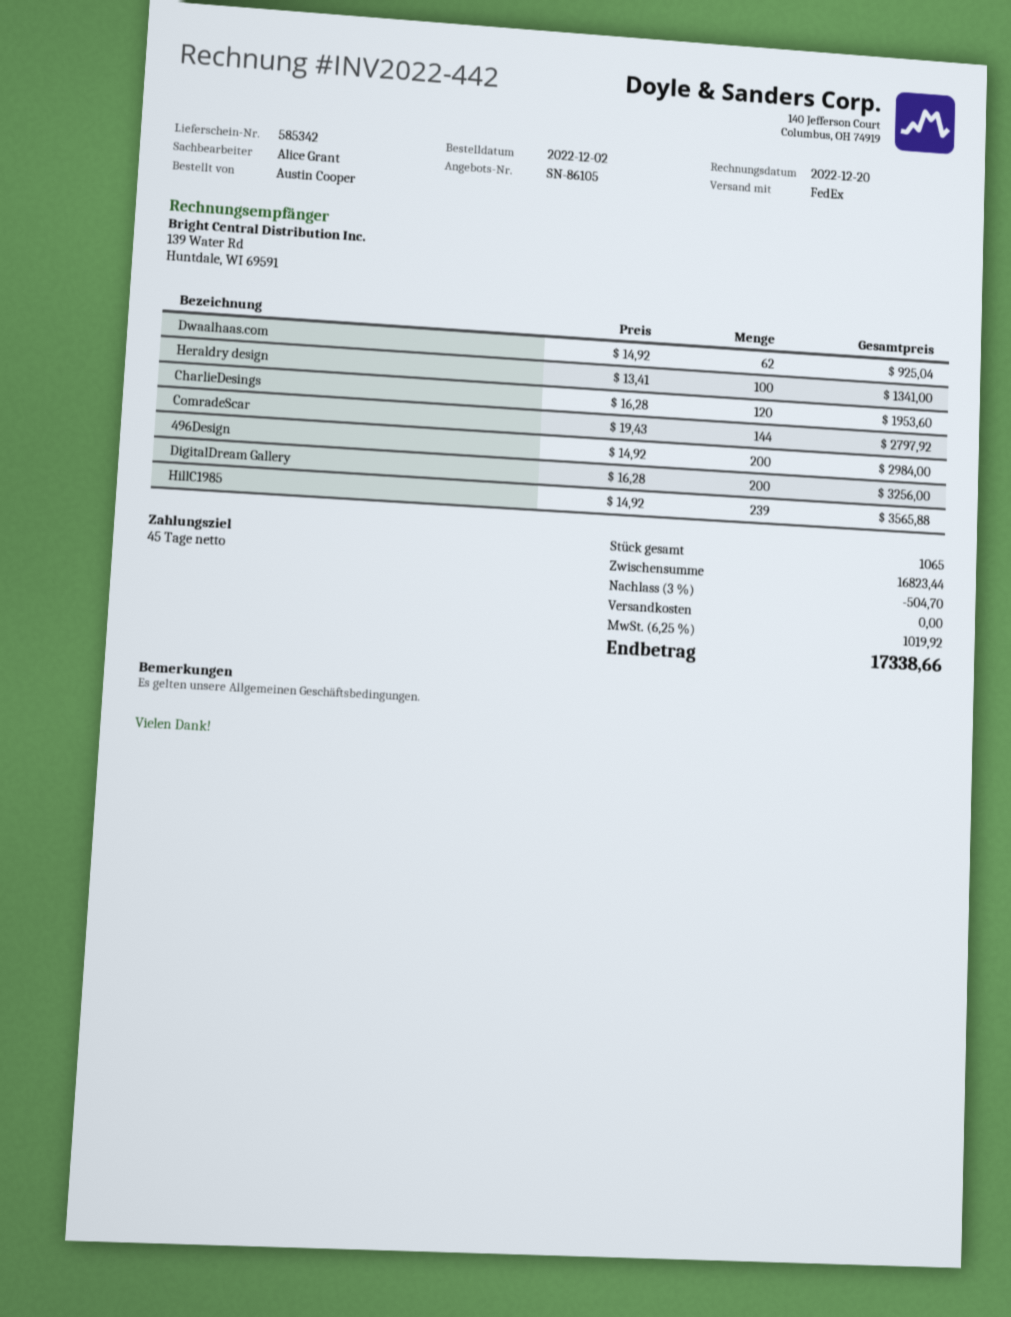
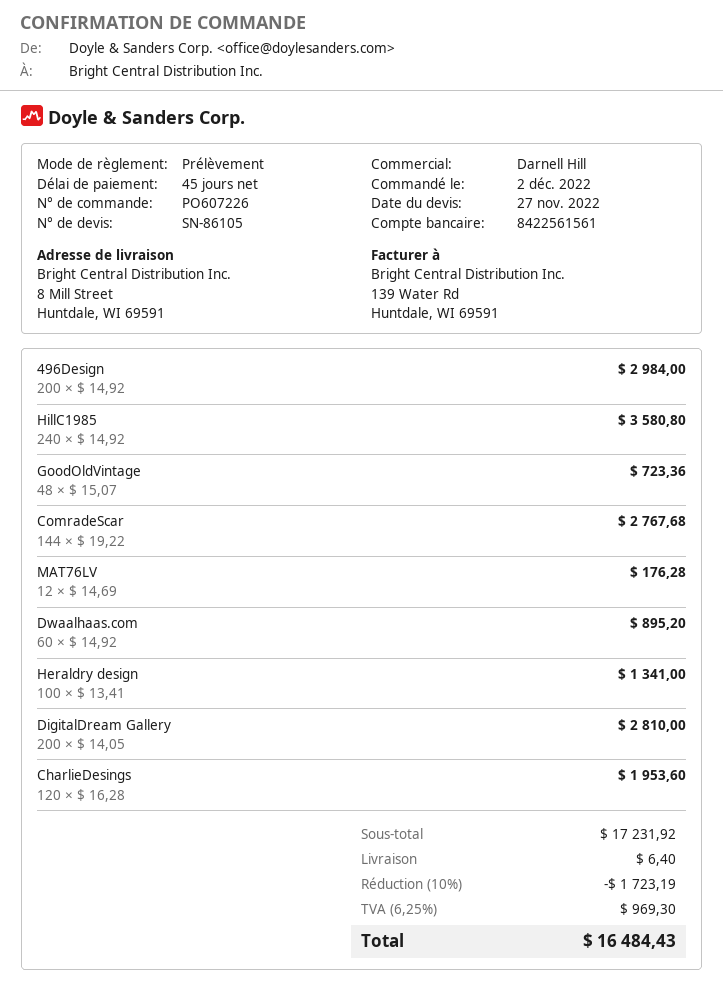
sales rep: Alice Grant -> Darnell Hill
Dwaalhaas.com: 62 x 14.92 = 925.04 -> 60 x 14.92 = 895.20
ComradeScar: 144 x 19.43 = 2797.92 -> 144 x 19.22 = 2767.68
DigitalDream Gallery: 200 x 16.28 = 3256.00 -> 200 x 14.05 = 2810.00
HillC1985: 239 x 14.92 = 3565.88 -> 240 x 14.92 = 3580.80
GoodOldVintage: none -> 48 x 15.07 = 723.36
MAT76LV: none -> 12 x 14.69 = 176.28
subtotal: 16823.44 -> 17231.92
discount: 3% = 504.70 -> 10% = 1723.19
shipping: 0.00 -> 6.40
tax: 6.25% = 1019.92 -> 6.25% = 969.30
total: 17338.66 -> 16484.43

